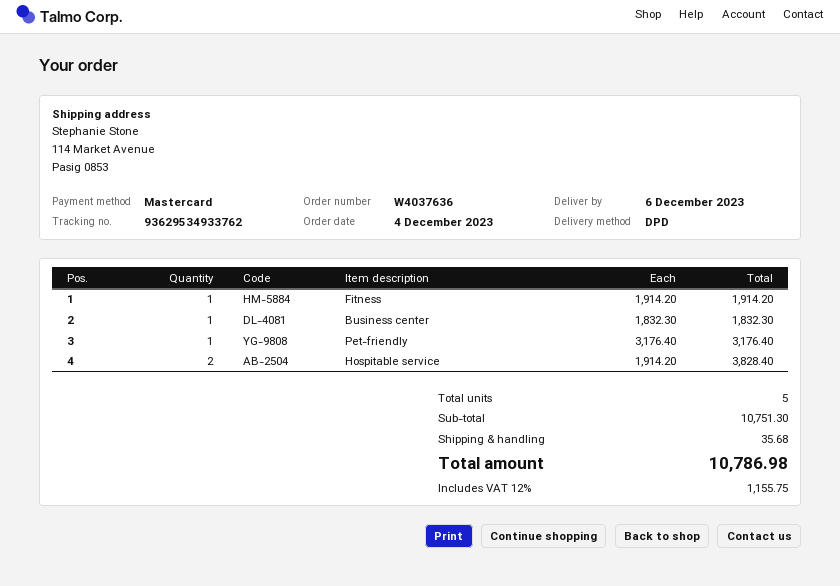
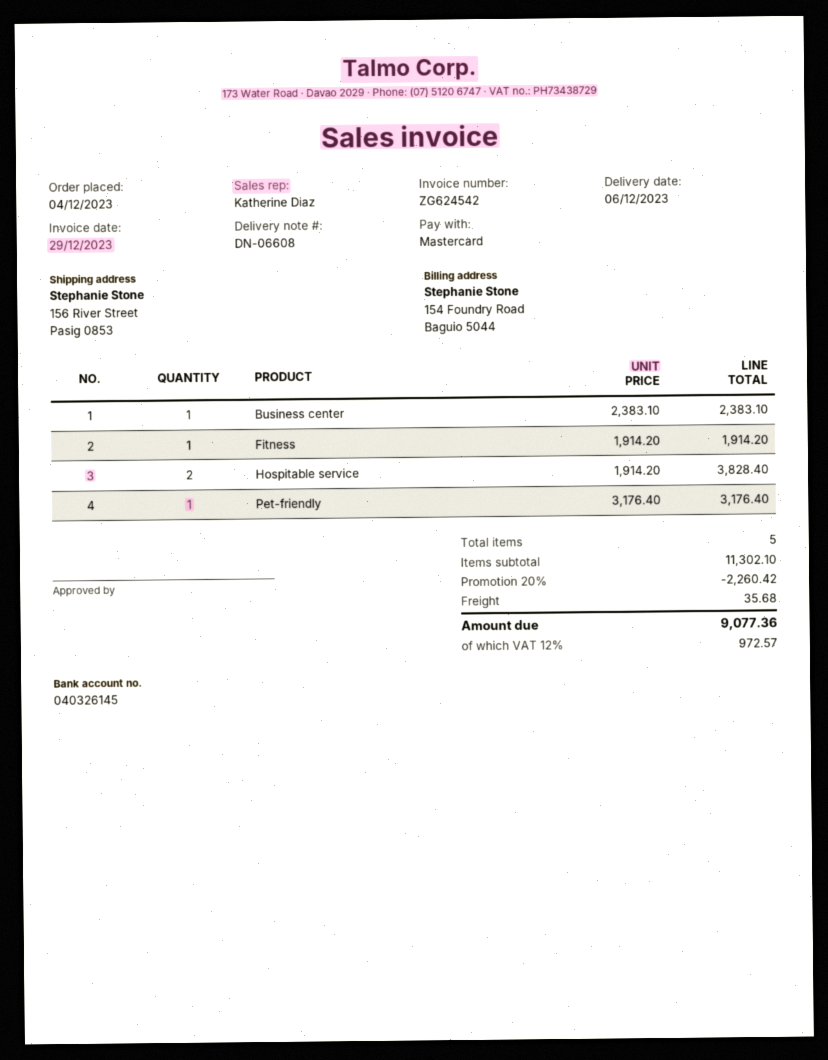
ship to: 114 Market Avenue, Pasig 0853 -> 156 River Street, Pasig 0853
Business center: 1 x 1832.30 = 1832.30 -> 1 x 2383.10 = 2383.10
subtotal: 10751.30 -> 11302.10
discount: none -> 20% = 2260.42
tax: 12% = 1155.75 -> 12% = 972.57
total: 10786.98 -> 9077.36

